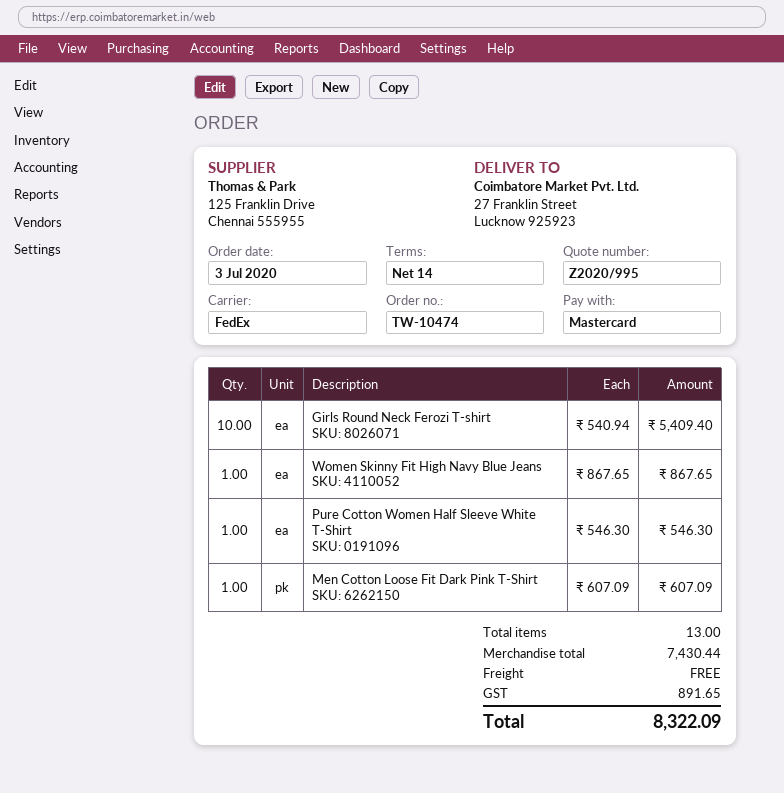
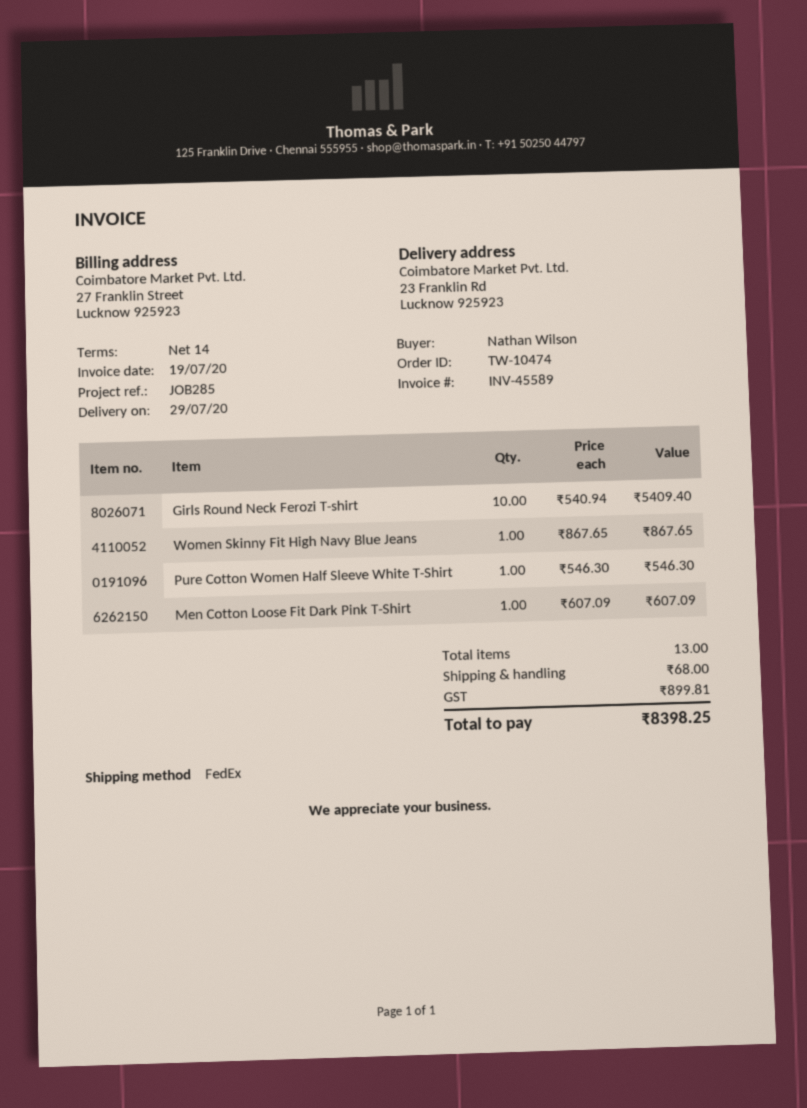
ship to: 27 Franklin Street, Lucknow 925923 -> 23 Franklin Rd, Lucknow 925923
shipping: 0.00 -> 68.00
tax: 891.65 -> 899.81
total: 8322.09 -> 8398.25

